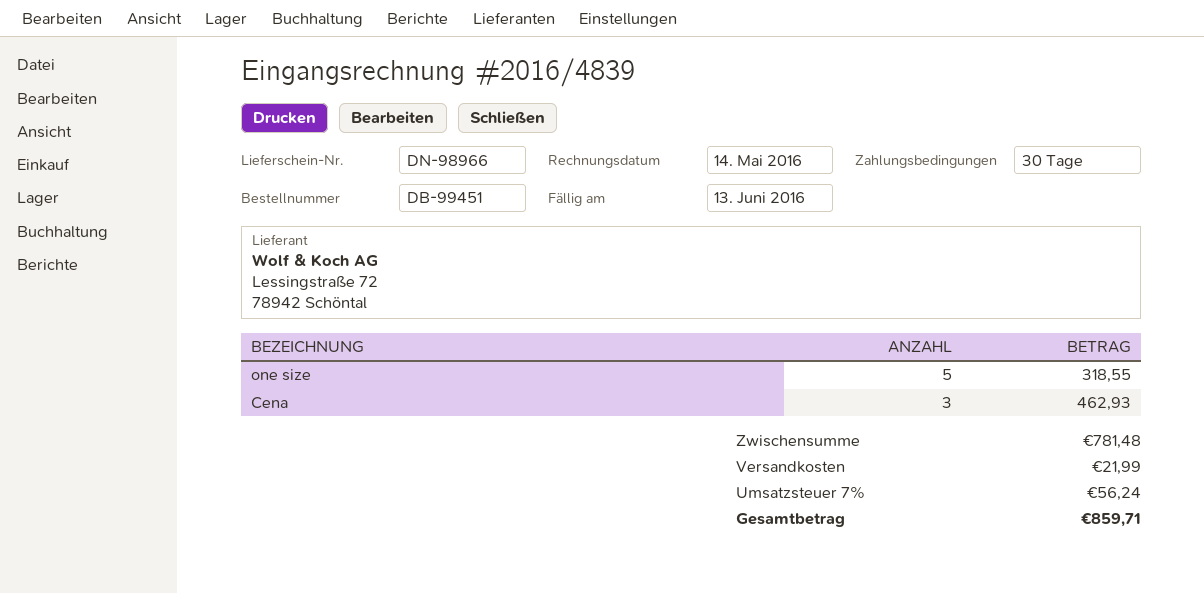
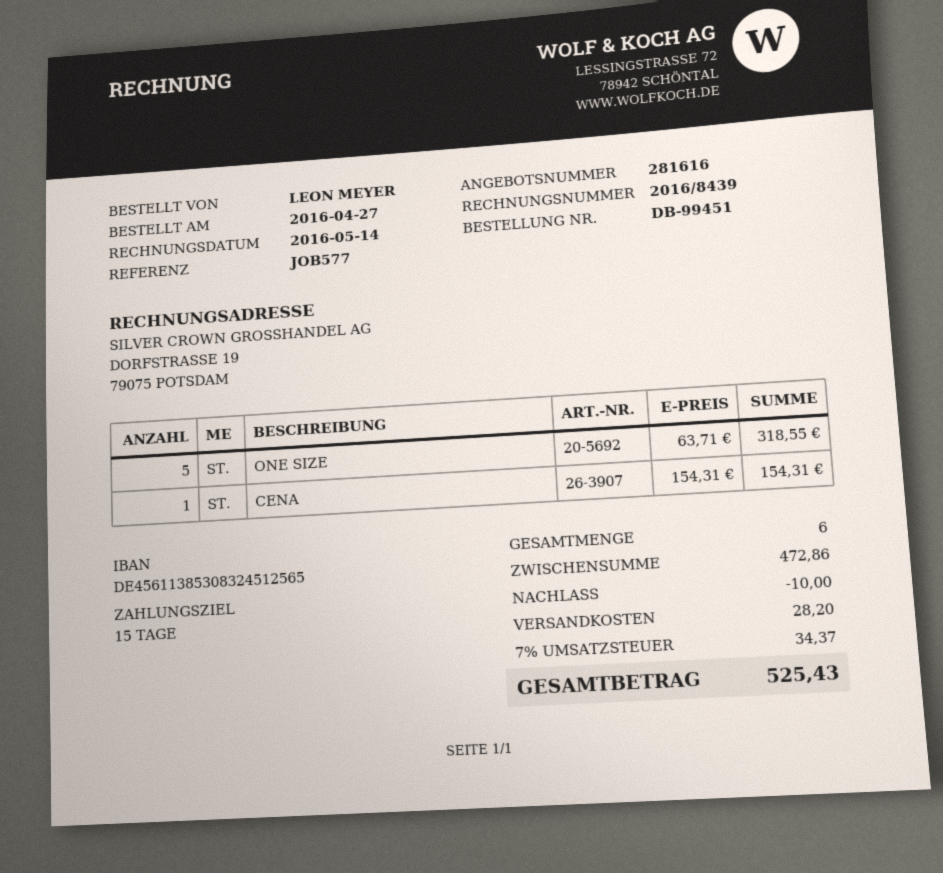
invoice number: 2016/4839 -> 2016/8439
payment terms: 30 days -> 15 days
Cena: 3 for 462.93 -> 1 for 154.31
subtotal: 781.48 -> 472.86
discount: none -> 10.00
shipping: 21.99 -> 28.20
tax: 7% = 56.24 -> 7% = 34.37
total: 859.71 -> 525.43

